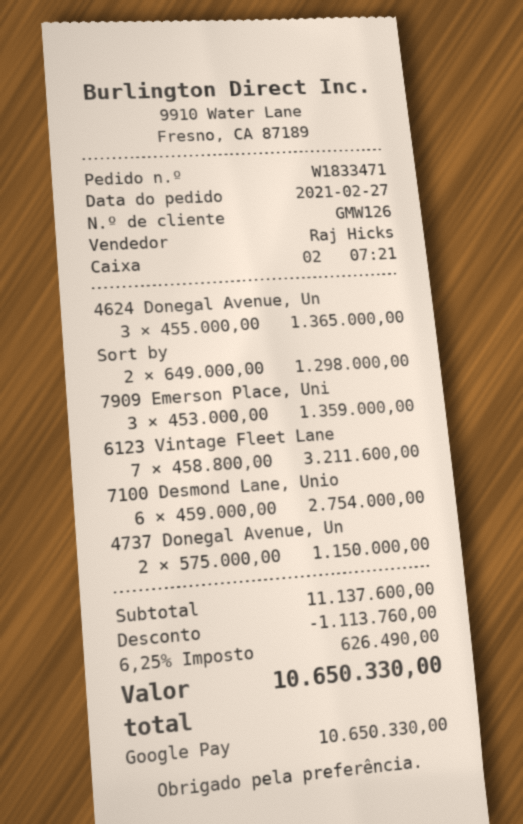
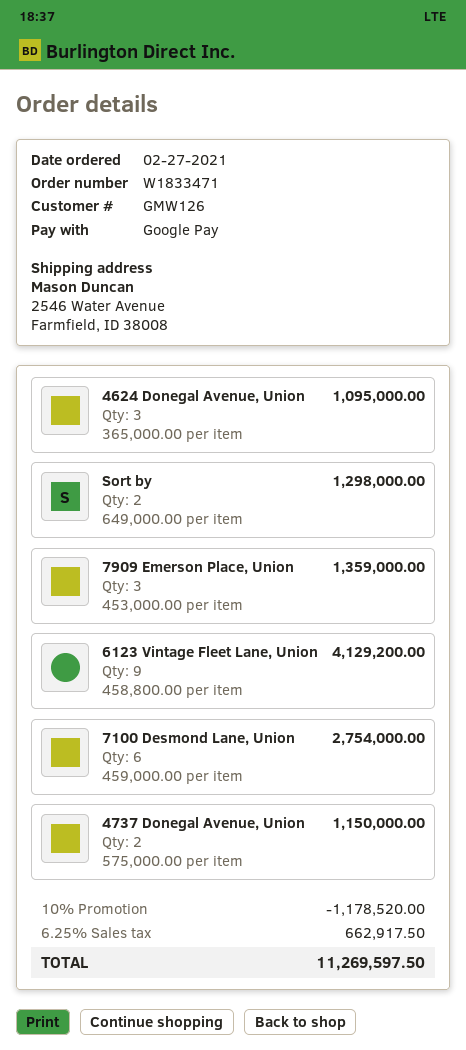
4624 Donegal Avenue, Un: 3 x 455000.00 = 1365000.00 -> 3 x 365000.00 = 1095000.00
6123 Vintage Fleet Lane: 7 x 458800.00 = 3211600.00 -> 9 x 458800.00 = 4129200.00
discount: 1113760.00 -> 1178520.00
tax: 6.25% = 626490.00 -> 6.25% = 662917.50
total: 10650330.00 -> 11269597.50

